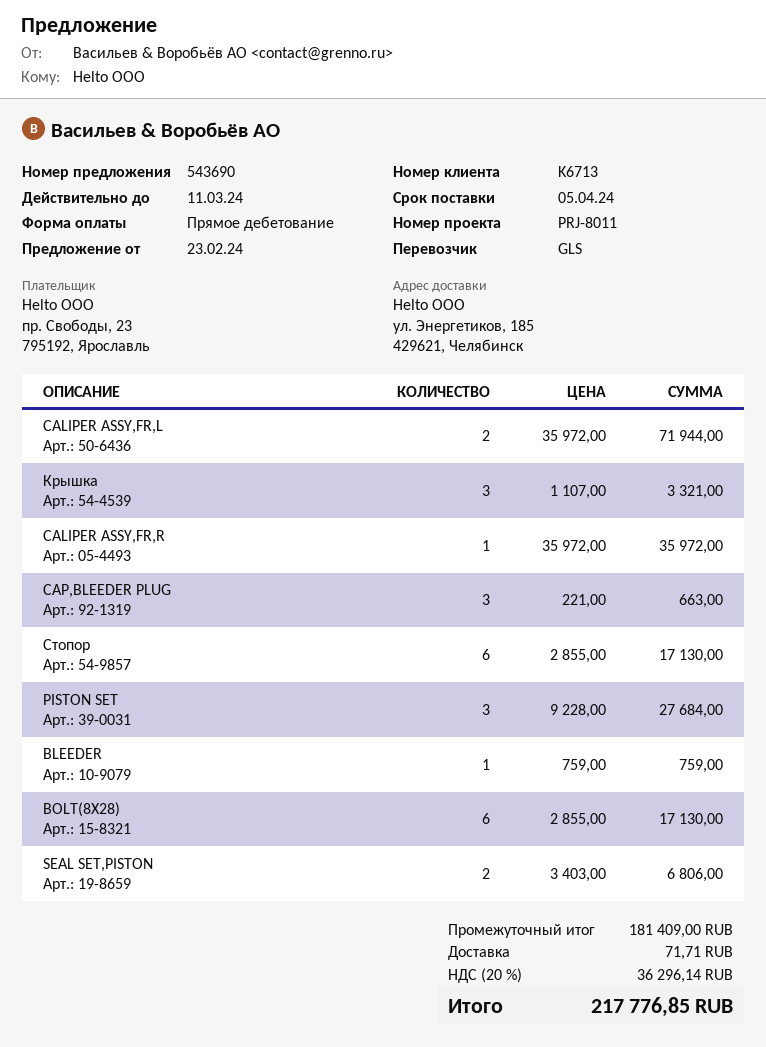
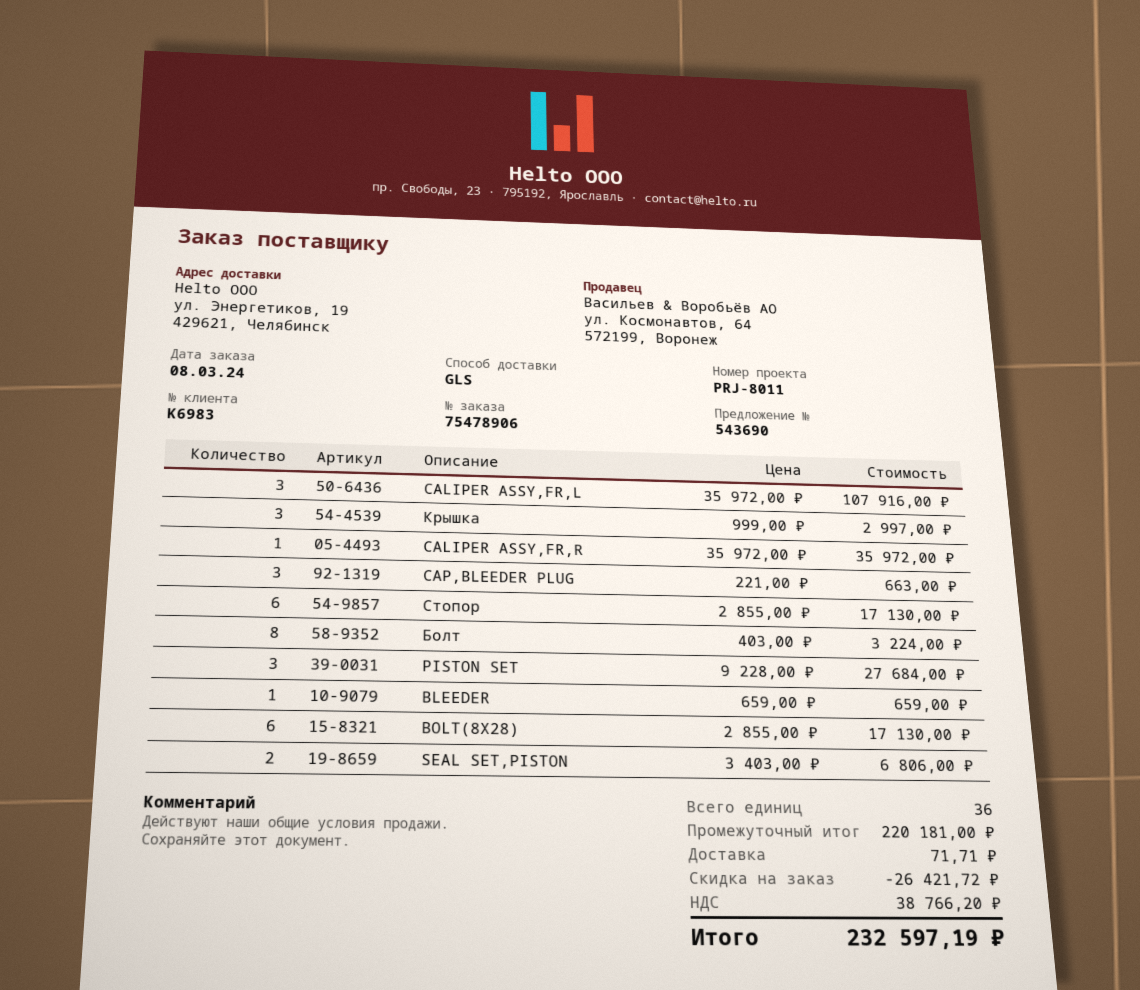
customer number: K6713 -> K6983
ship to: ул. Энергетиков, 185, 429621, Челябинск -> ул. Энергетиков, 19, 429621, Челябинск
CALIPER ASSY,FR,L: 2 x 35972.00 = 71944.00 -> 3 x 35972.00 = 107916.00
Крышка: 3 x 1107.00 = 3321.00 -> 3 x 999.00 = 2997.00
BLEEDER: 1 x 759.00 = 759.00 -> 1 x 659.00 = 659.00
Болт: none -> 8 x 403.00 = 3224.00
subtotal: 181409.00 -> 220181.00
discount: none -> 26421.72
tax: 36296.14 -> 38766.20
total: 217776.85 -> 232597.19

